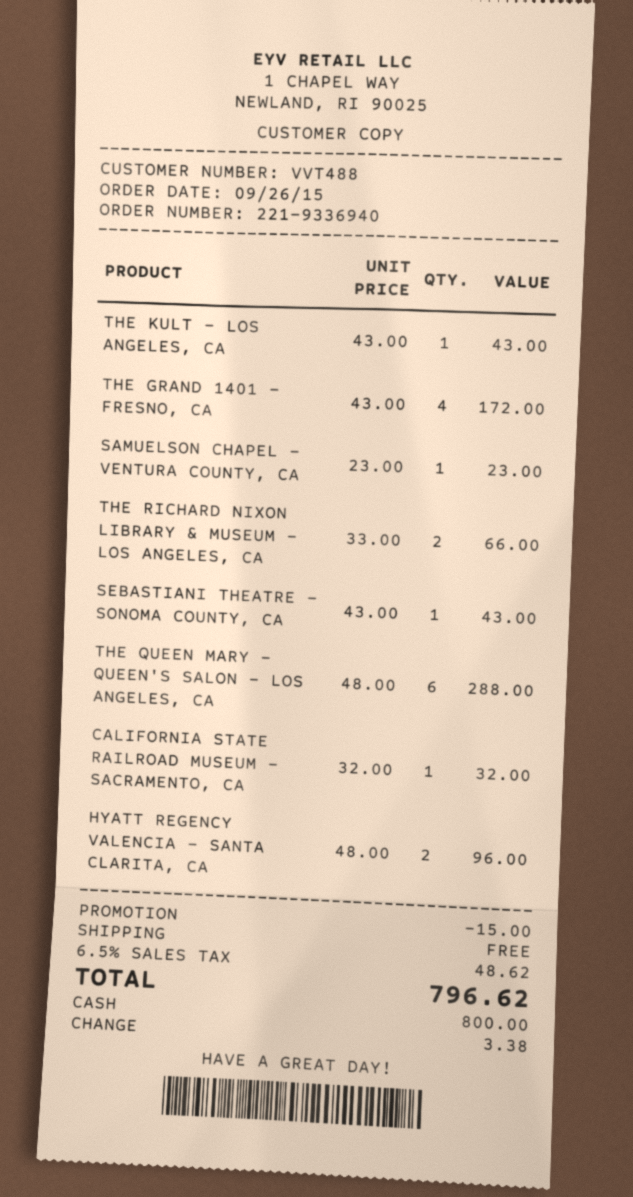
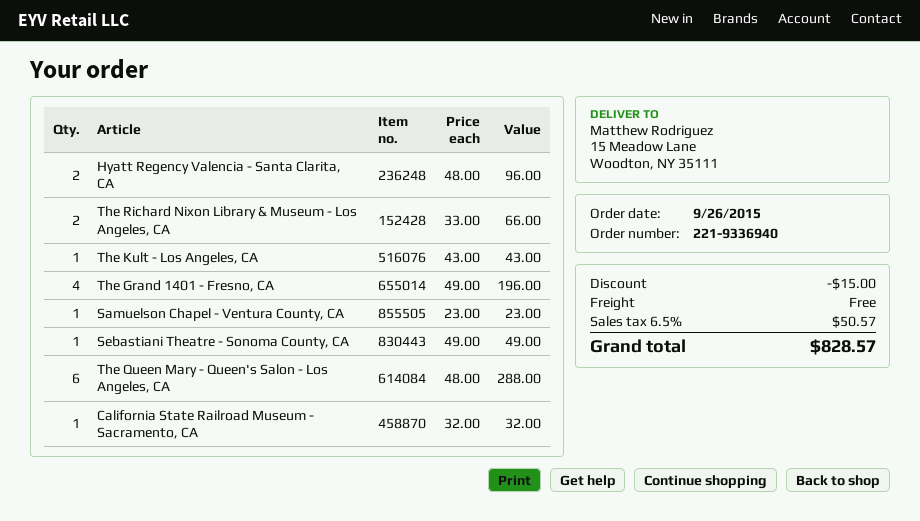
THE GRAND 1401 - FRESNO, CA: 4 x 43.00 = 172.00 -> 4 x 49.00 = 196.00
SEBASTIANI THEATRE - SONOMA COUNTY, CA: 1 x 43.00 = 43.00 -> 1 x 49.00 = 49.00
tax: 6.5% = 48.62 -> 6.5% = 50.57
total: 796.62 -> 828.57

